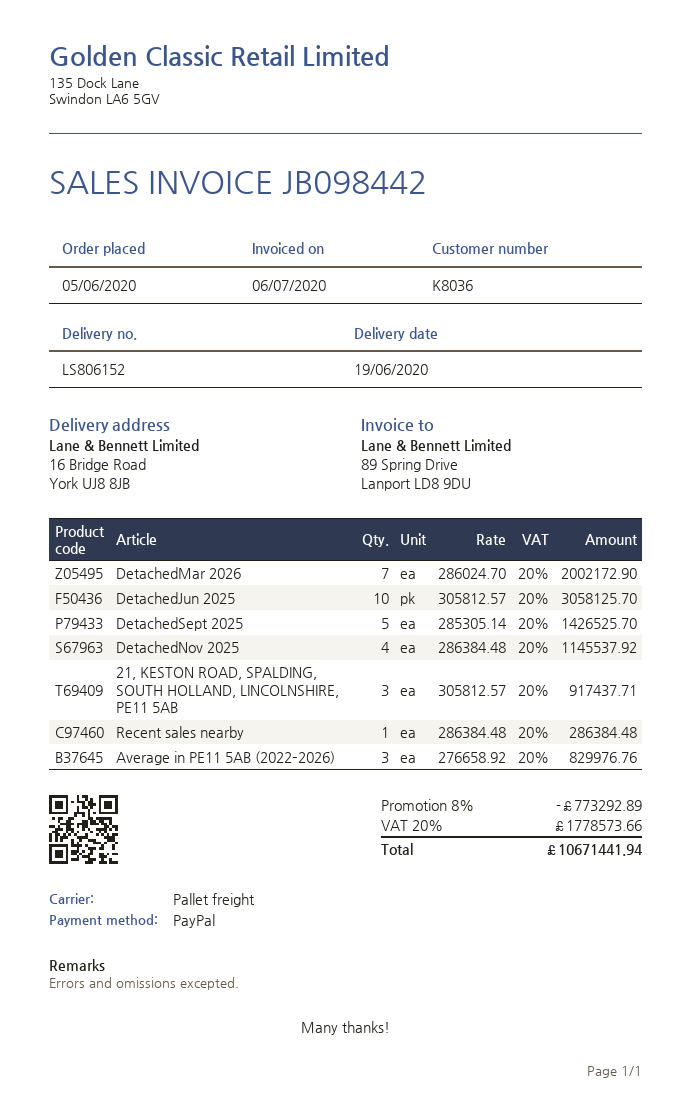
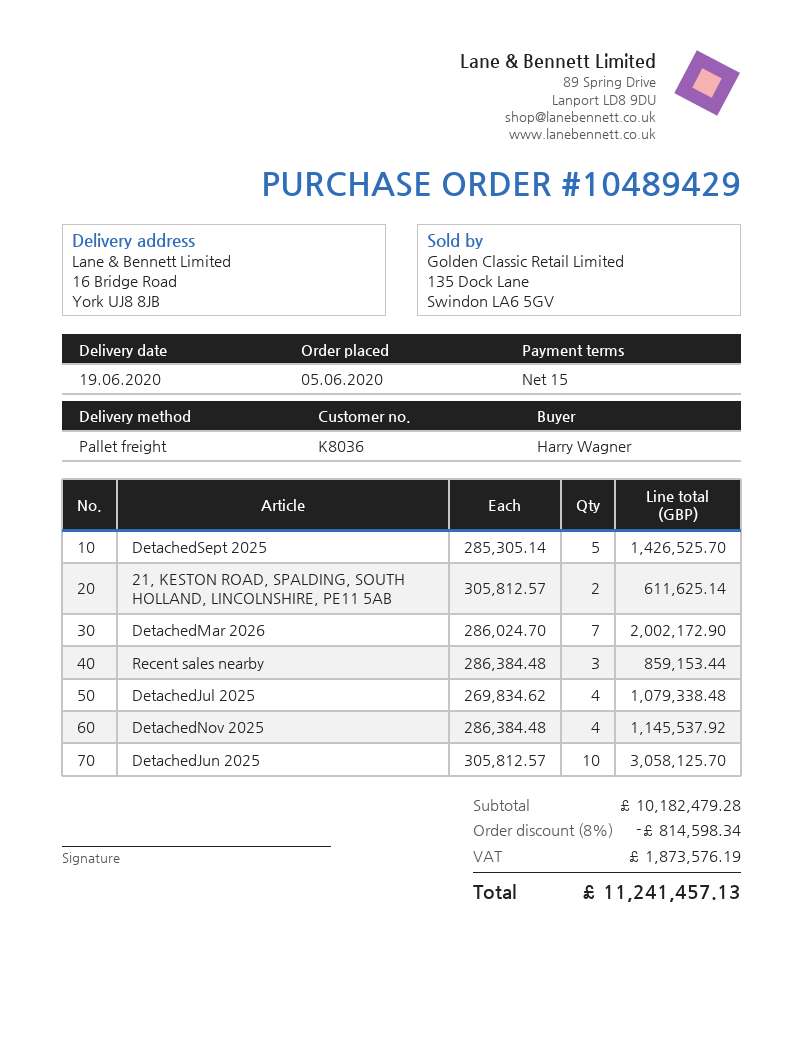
21, KESTON ROAD, SPALDING, SOUTH HOLLAND, LINCOLNSHIRE, PE11 5AB: 3 x 305812.57 = 917437.71 -> 2 x 305812.57 = 611625.14
Recent sales nearby: 1 x 286384.48 = 286384.48 -> 3 x 286384.48 = 859153.44
Average in PE11 5AB (2022–2026): 3 x 276658.92 = 829976.76 -> none
DetachedJul 2025: none -> 4 x 269834.62 = 1079338.48
discount: 8% = 773292.89 -> 8% = 814598.34
tax: 1778573.66 -> 1873576.19
total: 10671441.94 -> 11241457.13

